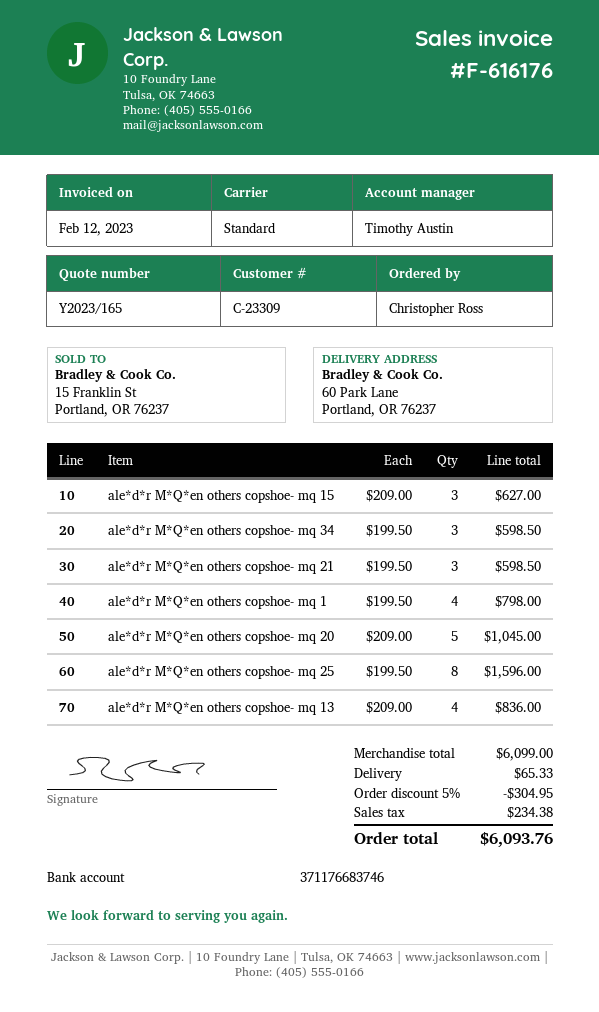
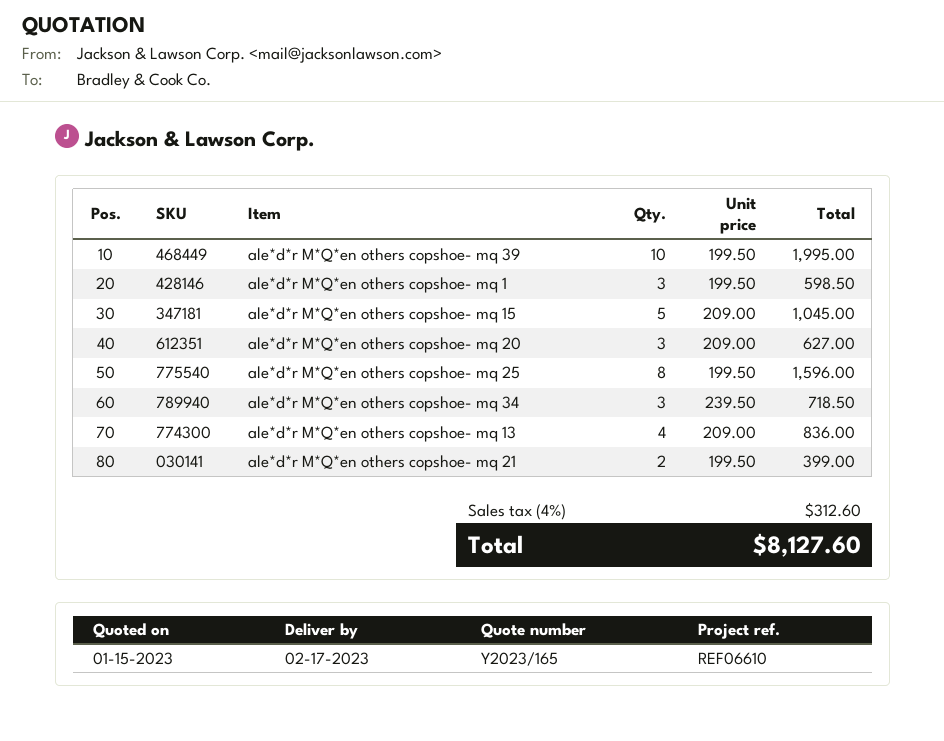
ale*d*r M*Q*en others copshoe- mq 15: 3 x 209.00 = 627.00 -> 5 x 209.00 = 1045.00
ale*d*r M*Q*en others copshoe- mq 34: 3 x 199.50 = 598.50 -> 3 x 239.50 = 718.50
ale*d*r M*Q*en others copshoe- mq 21: 3 x 199.50 = 598.50 -> 2 x 199.50 = 399.00
ale*d*r M*Q*en others copshoe- mq 1: 4 x 199.50 = 798.00 -> 3 x 199.50 = 598.50
ale*d*r M*Q*en others copshoe- mq 20: 5 x 209.00 = 1045.00 -> 3 x 209.00 = 627.00
ale*d*r M*Q*en others copshoe- mq 39: none -> 10 x 199.50 = 1995.00
discount: 5% = 304.95 -> none
shipping: 65.33 -> none
tax: 234.38 -> 312.60
total: 6093.76 -> 8127.60

